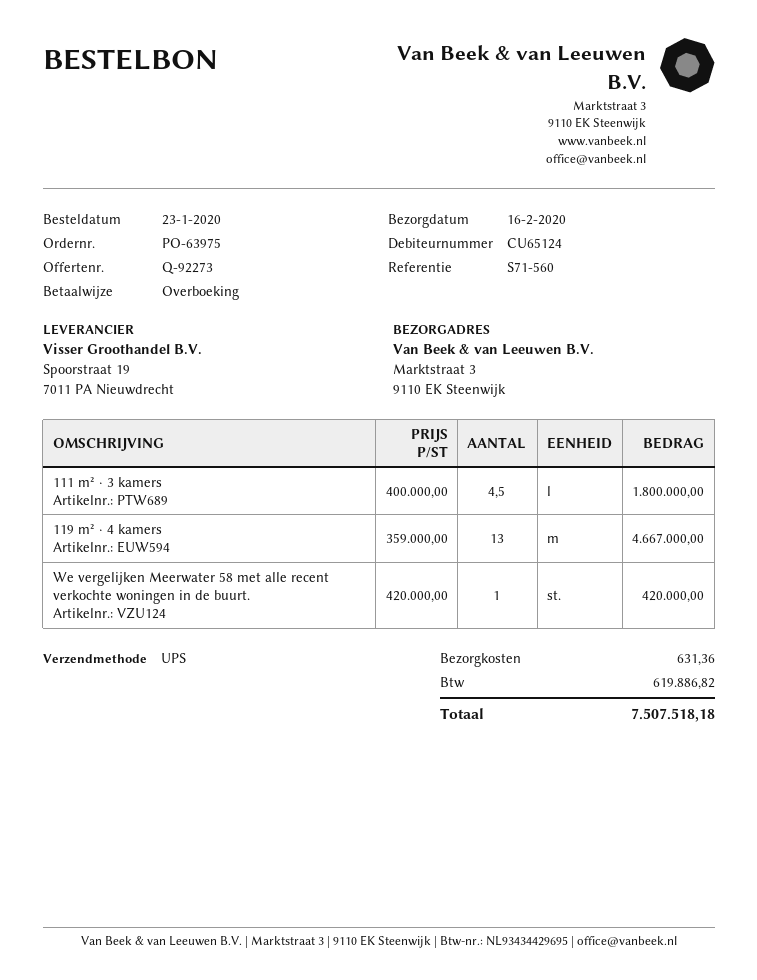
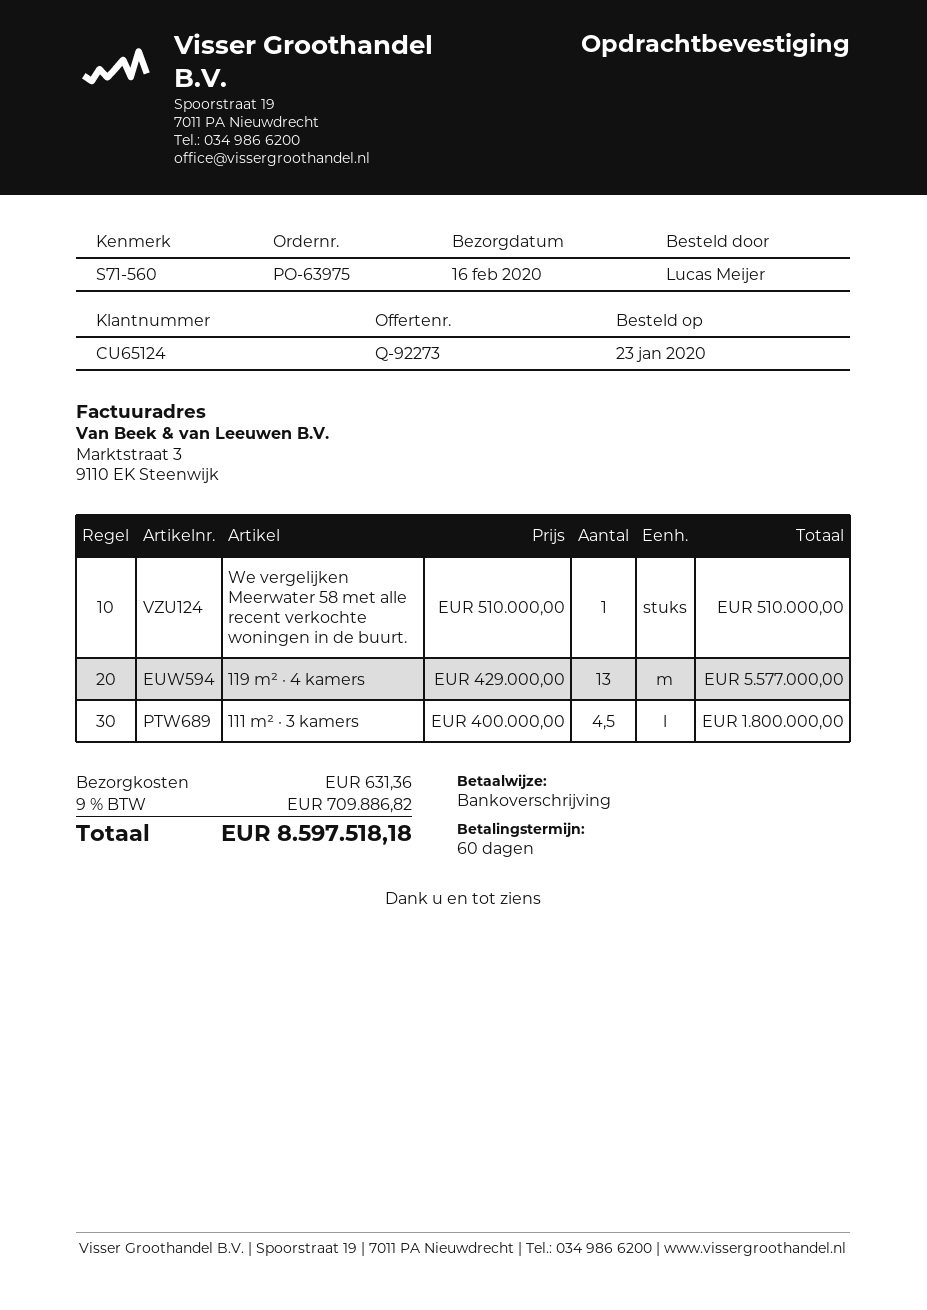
119 m² · 4 kamers: 13 x 359000.00 = 4667000.00 -> 13 x 429000.00 = 5577000.00
We vergelijken Meerwater 58 met alle recent verkochte woningen in de buurt.: 1 x 420000.00 = 420000.00 -> 1 x 510000.00 = 510000.00
tax: 619886.82 -> 709886.82
total: 7507518.18 -> 8597518.18

